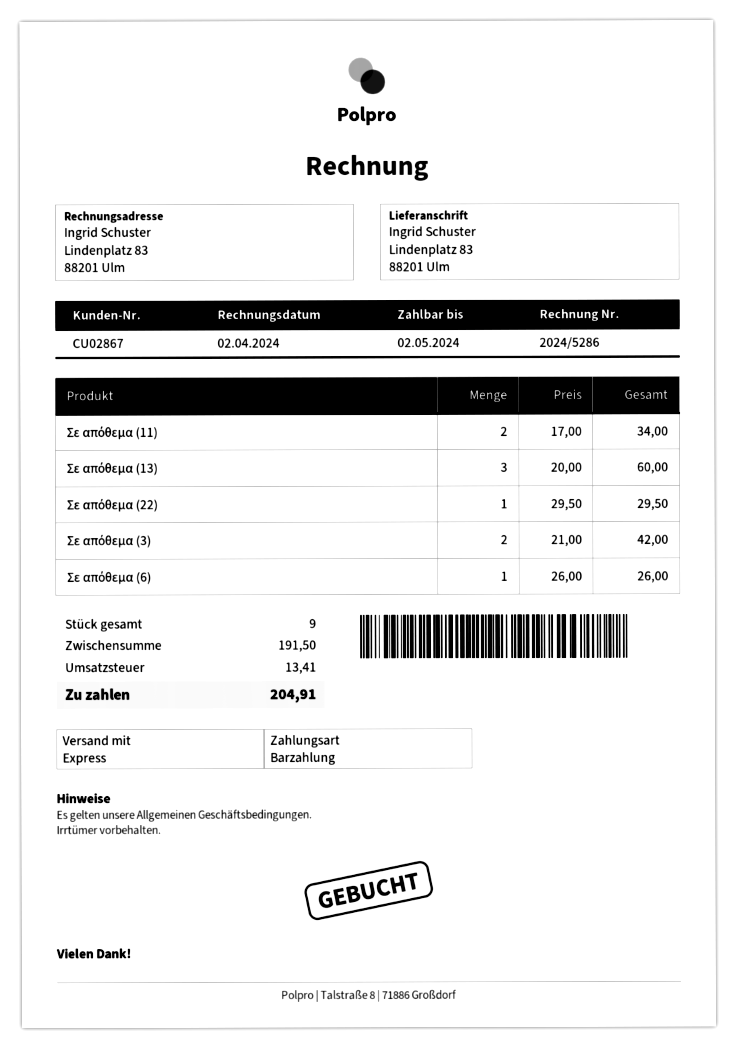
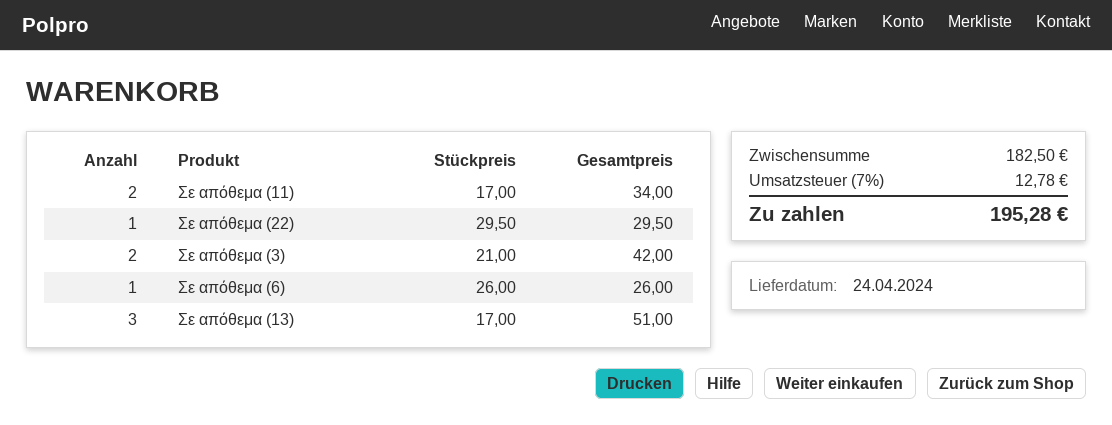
Σε απόθεμα (13): 3 x 20.00 = 60.00 -> 3 x 17.00 = 51.00
subtotal: 191.50 -> 182.50
tax: 13.41 -> 12.78
total: 204.91 -> 195.28

